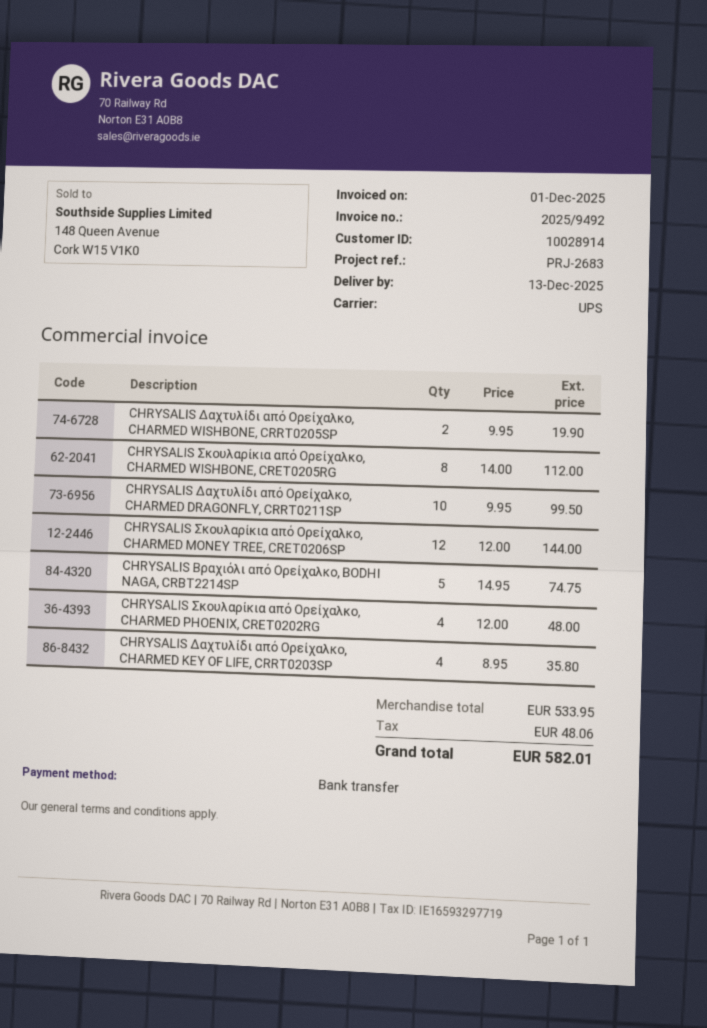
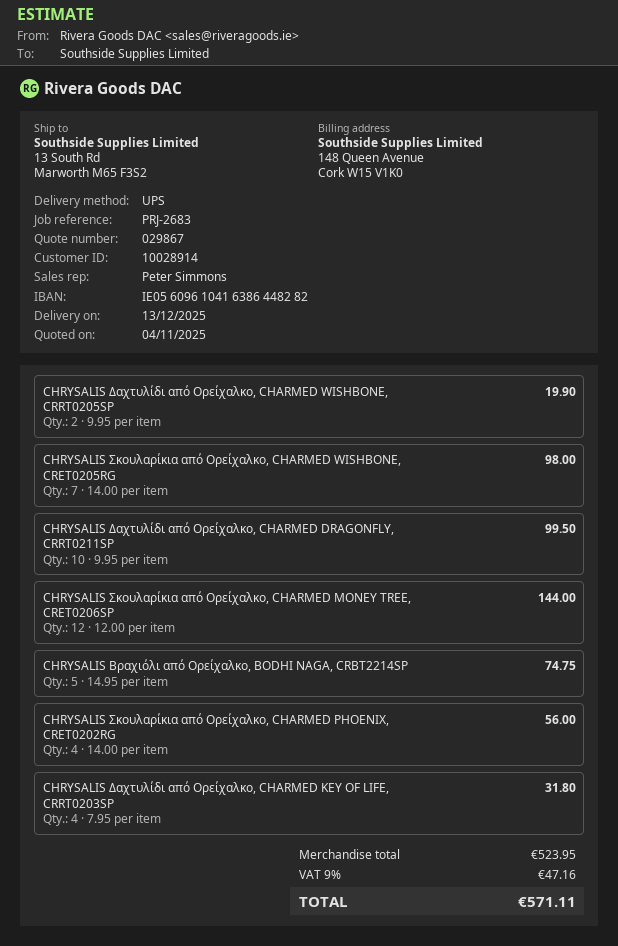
CHRYSALIS Σκουλαρίκια από Ορείχαλκo, CHARMED WISHBONE, CRET0205RG: 8 x 14.00 = 112.00 -> 7 x 14.00 = 98.00
CHRYSALIS Σκουλαρίκια από Ορείχαλκo, CHARMED PHOENIX, CRET0202RG: 4 x 12.00 = 48.00 -> 4 x 14.00 = 56.00
CHRYSALIS Δαχτυλίδι από Ορείχαλκo, CHARMED KEY OF LIFE, CRRT0203SP: 4 x 8.95 = 35.80 -> 4 x 7.95 = 31.80
subtotal: 533.95 -> 523.95
tax: 48.06 -> 47.16
total: 582.01 -> 571.11

